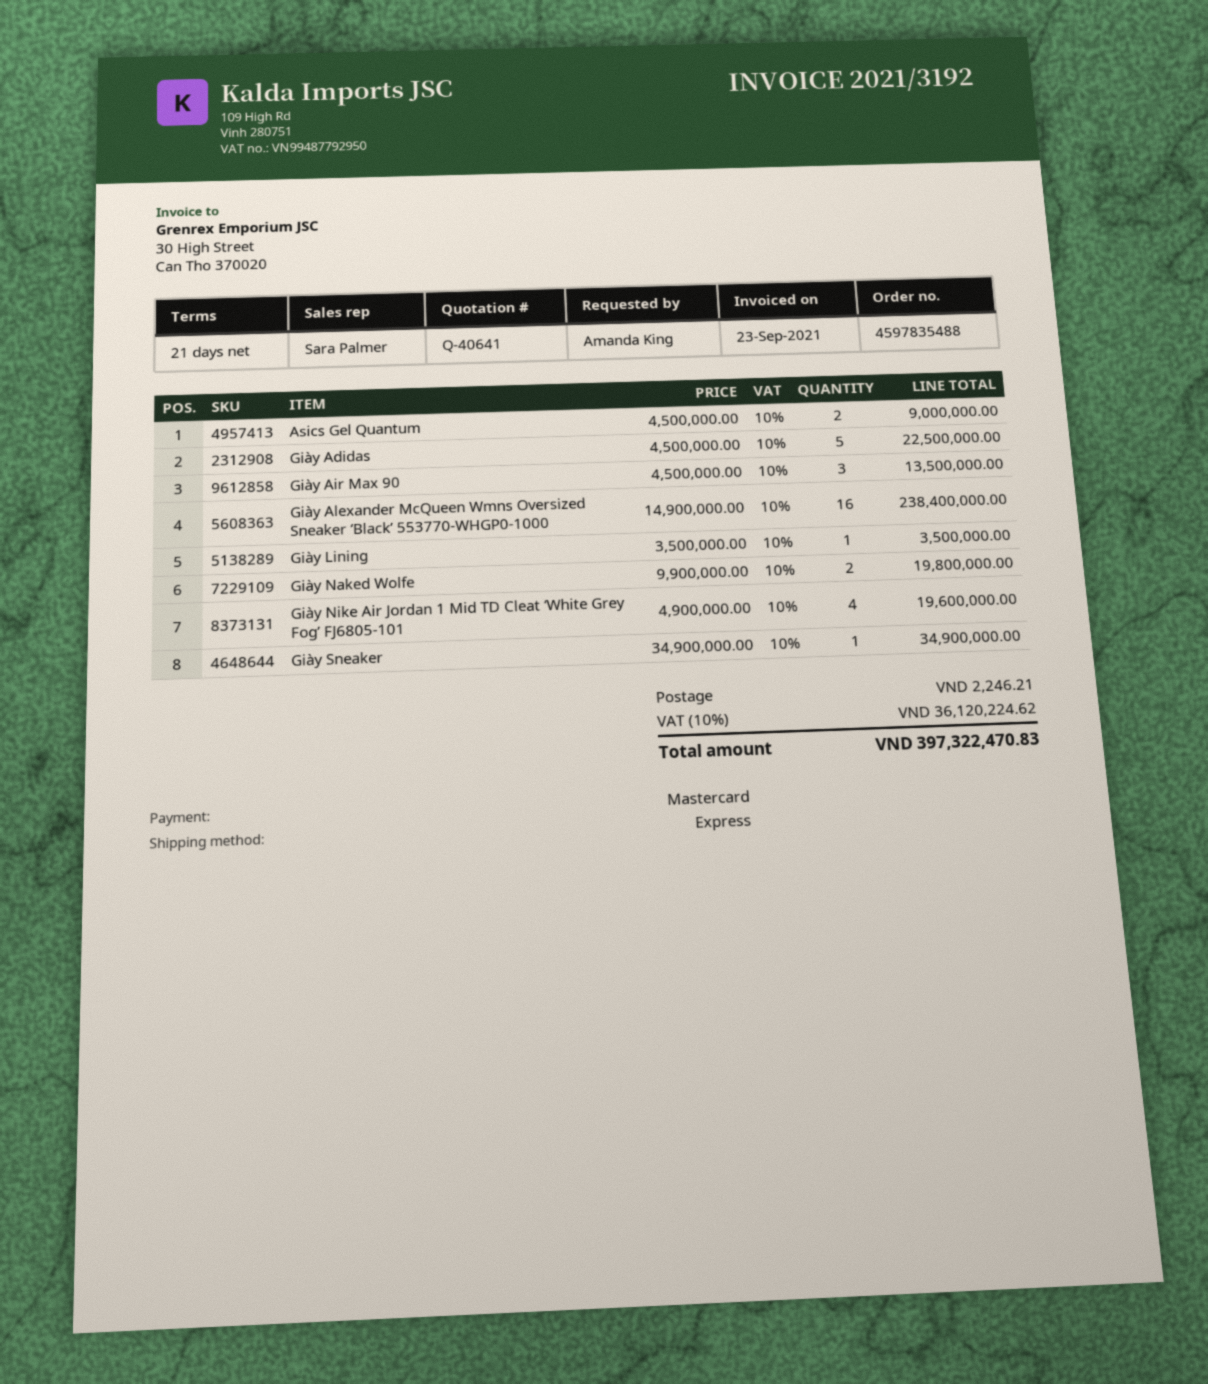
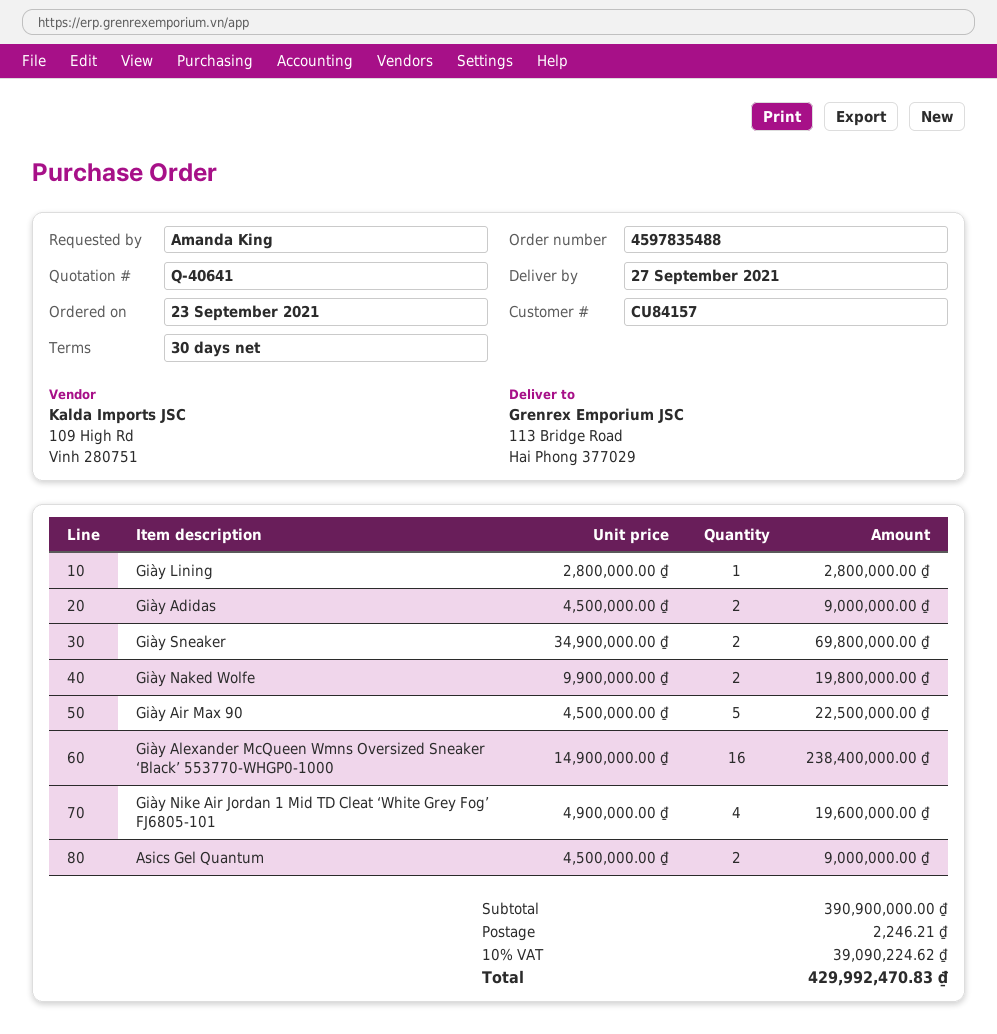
payment terms: 21 days -> 30 days
Giày Adidas: 5 x 4500000.00 = 22500000.00 -> 2 x 4500000.00 = 9000000.00
Giày Air Max 90: 3 x 4500000.00 = 13500000.00 -> 5 x 4500000.00 = 22500000.00
Giày Lining: 1 x 3500000.00 = 3500000.00 -> 1 x 2800000.00 = 2800000.00
Giày Sneaker: 1 x 34900000.00 = 34900000.00 -> 2 x 34900000.00 = 69800000.00
tax: 10% = 36120224.62 -> 10% = 39090224.62
total: 397322470.83 -> 429992470.83

